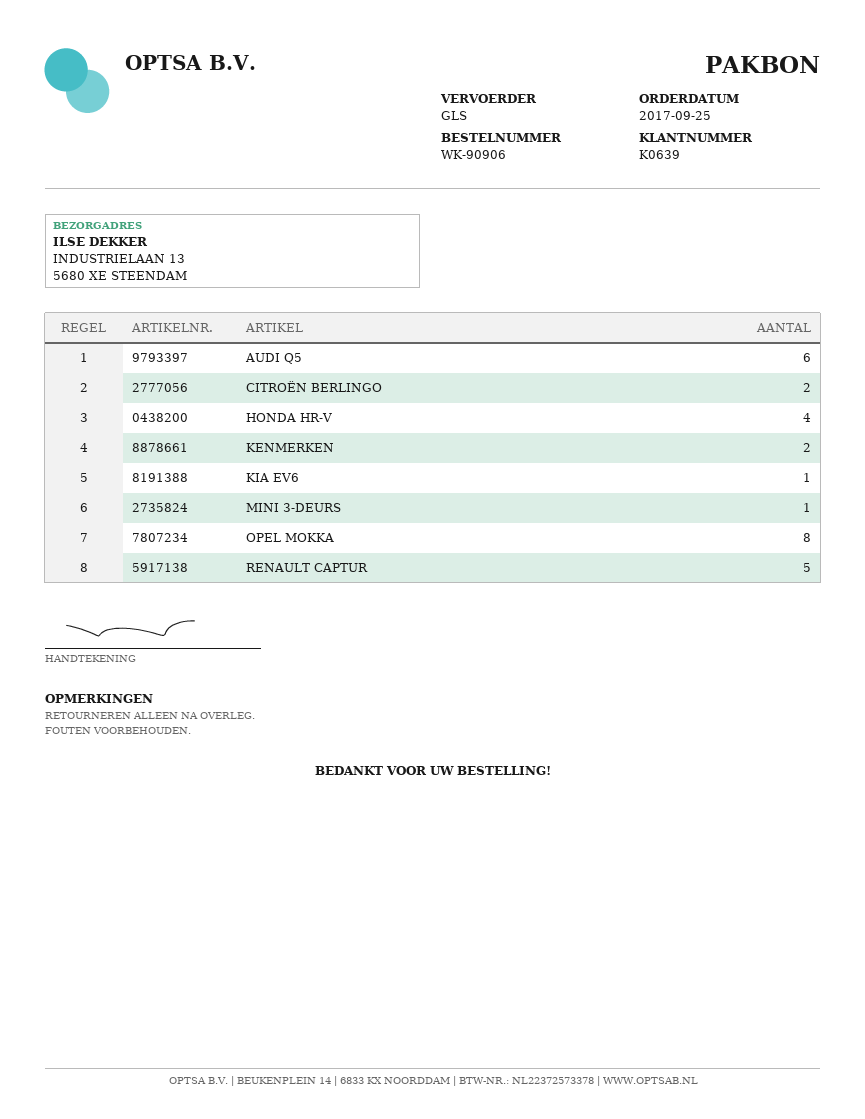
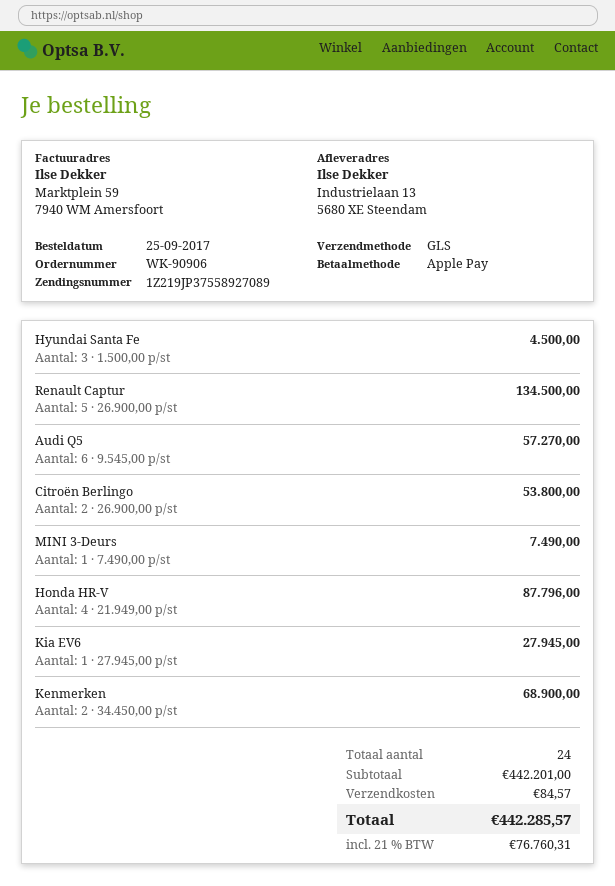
OPEL MOKKA: 8 -> none
Hyundai Santa Fe: none -> 3

